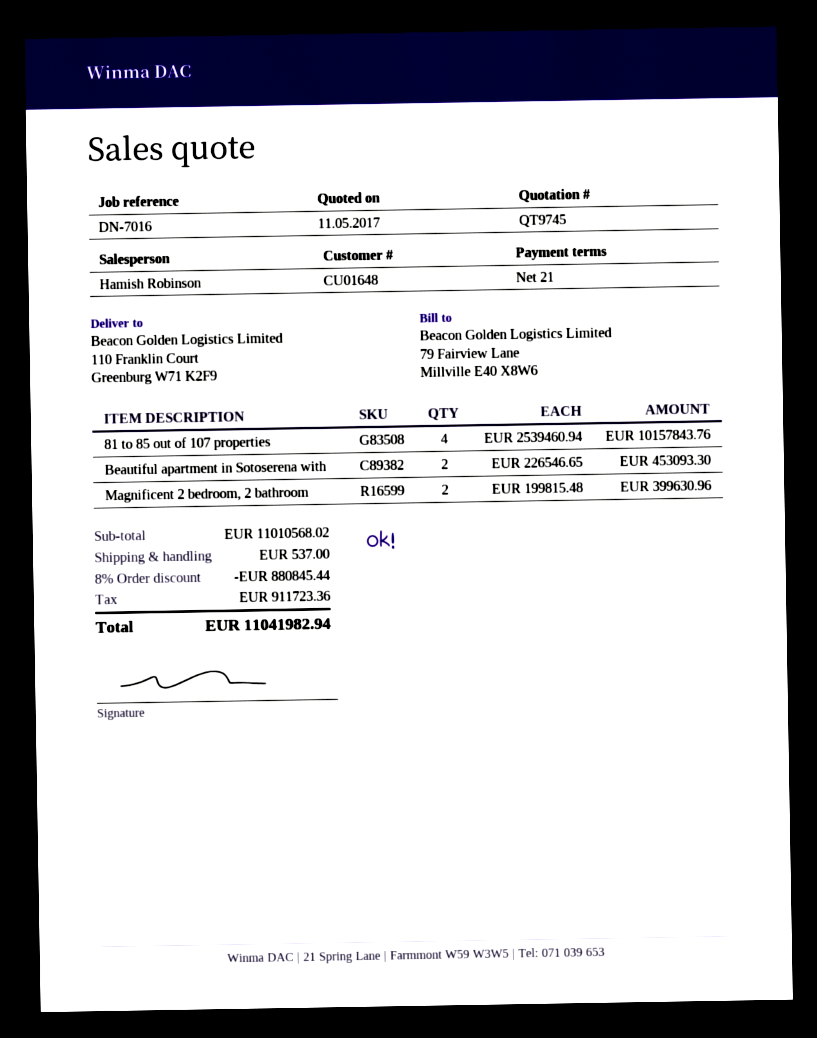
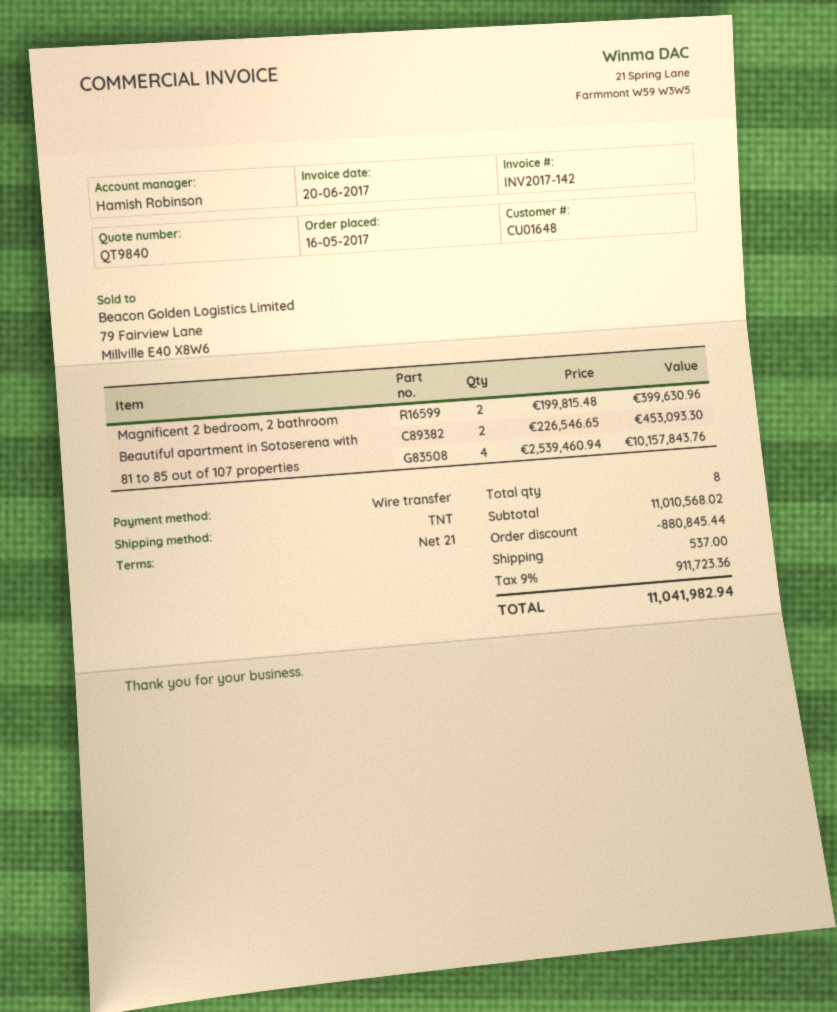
quote number: QT9745 -> QT9840

